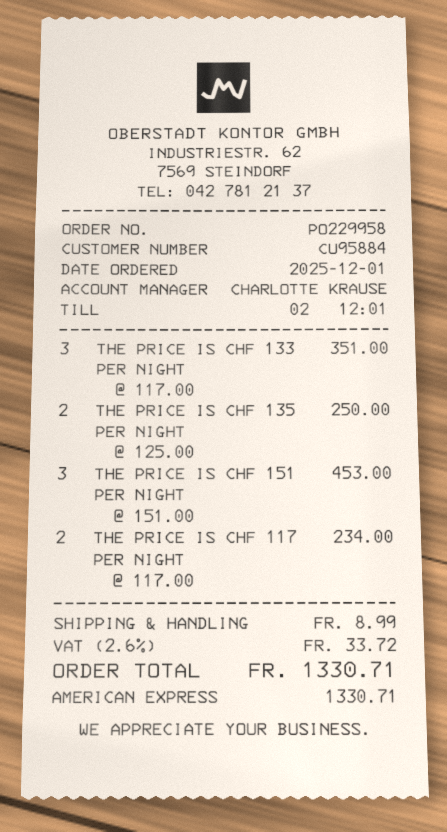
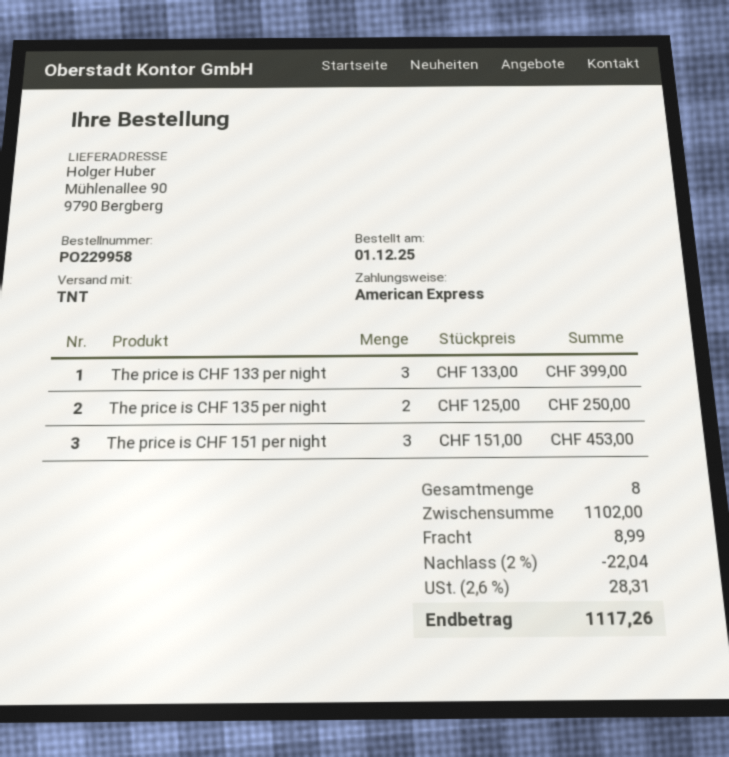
THE PRICE IS CHF 133 PER NIGHT: 3 x 117.00 = 351.00 -> 3 x 133.00 = 399.00
THE PRICE IS CHF 117 PER NIGHT: 2 x 117.00 = 234.00 -> none
discount: none -> 2% = 22.04
tax: 2.6% = 33.72 -> 2.6% = 28.31
total: 1330.71 -> 1117.26

